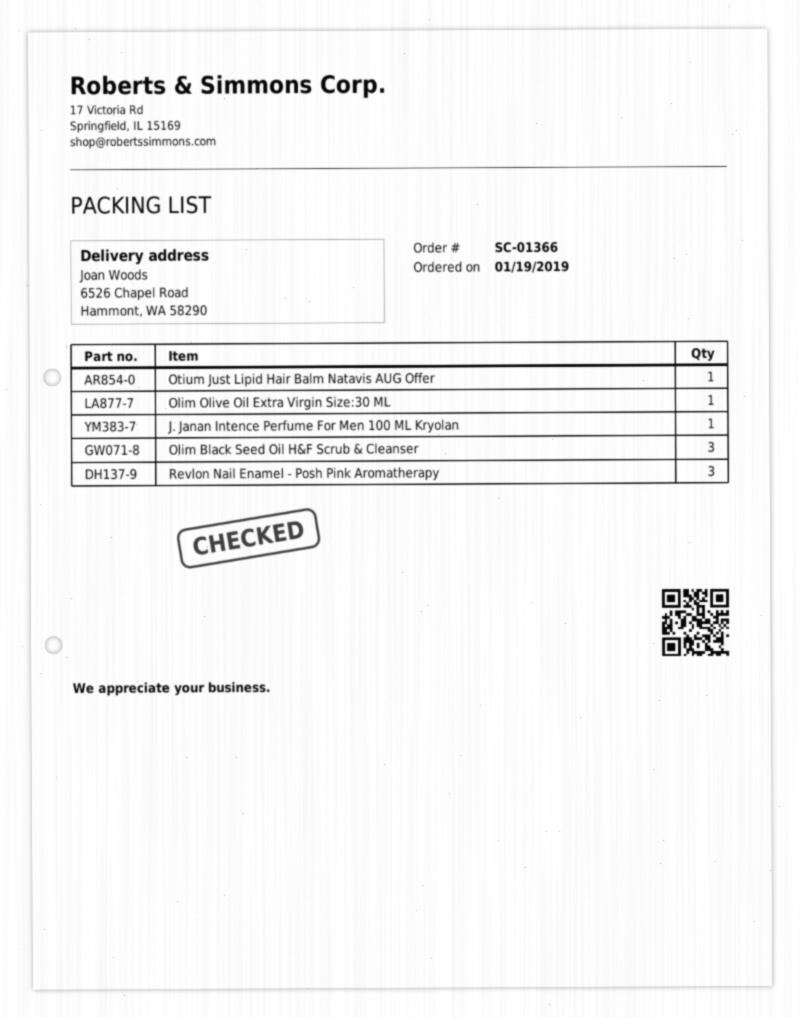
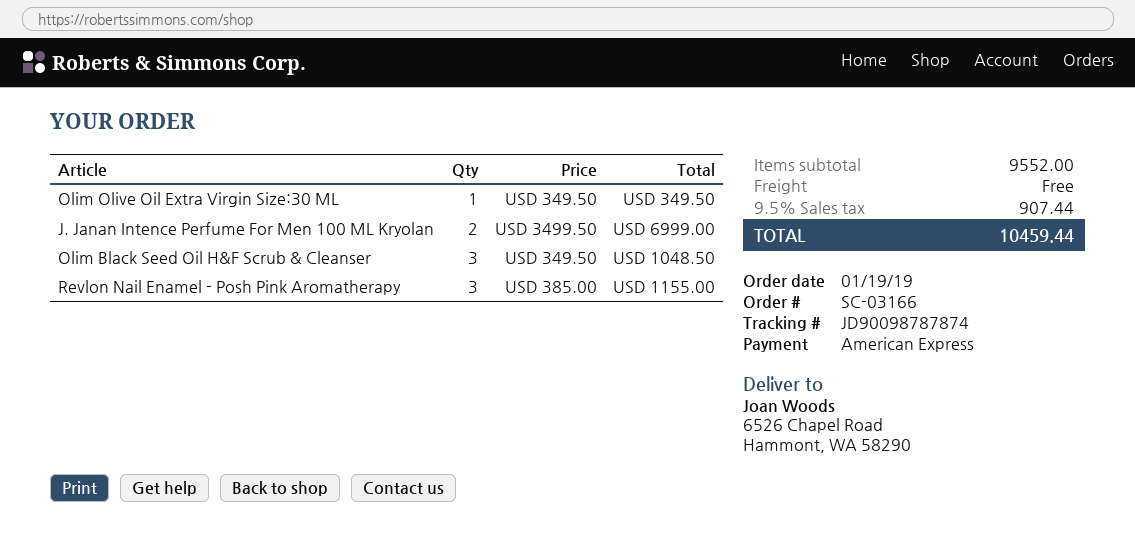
order number: SC-01366 -> SC-03166
Otium Just Lipid Hair Balm Natavis AUG Offer: 1 -> none
J. Janan Intence Perfume For Men 100 ML Kryolan: 1 -> 2

